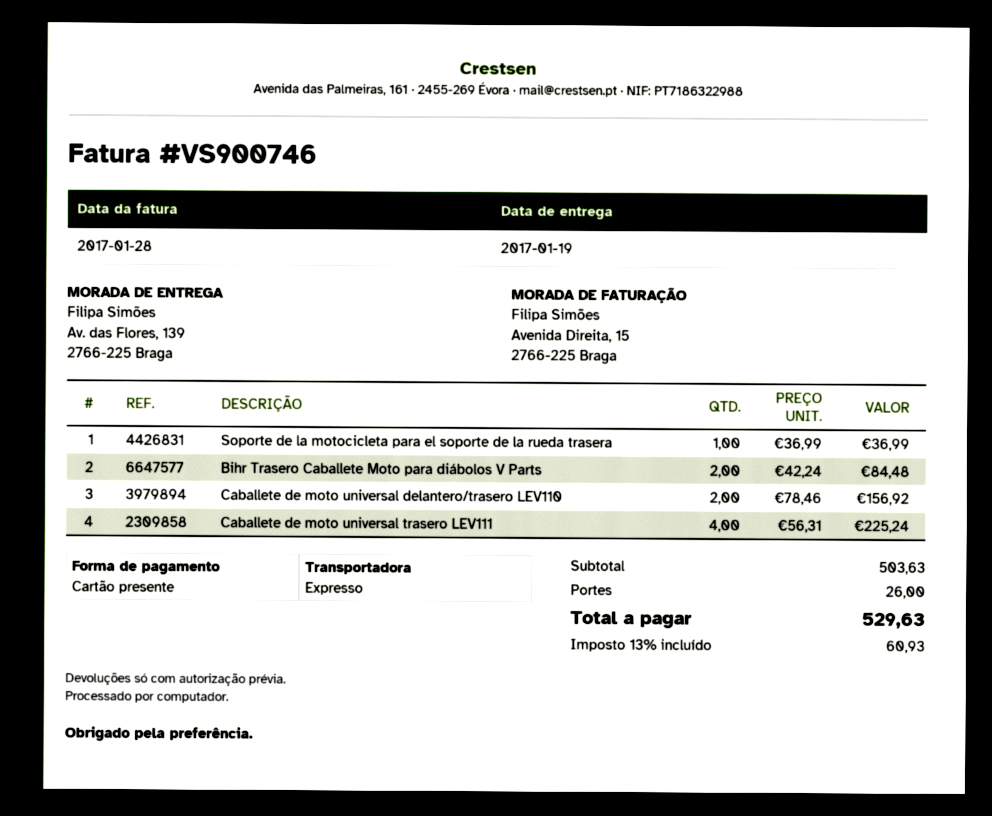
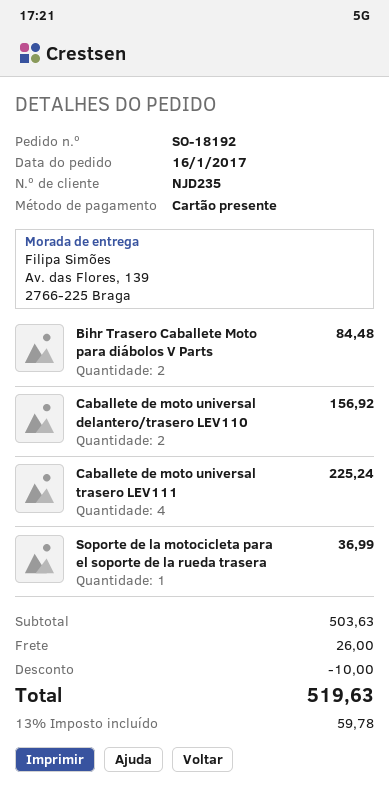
discount: none -> 10.00
tax: 13% = 60.93 -> 13% = 59.78
total: 529.63 -> 519.63

